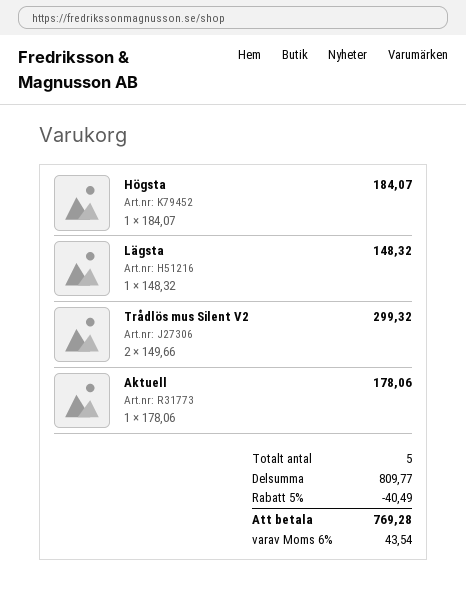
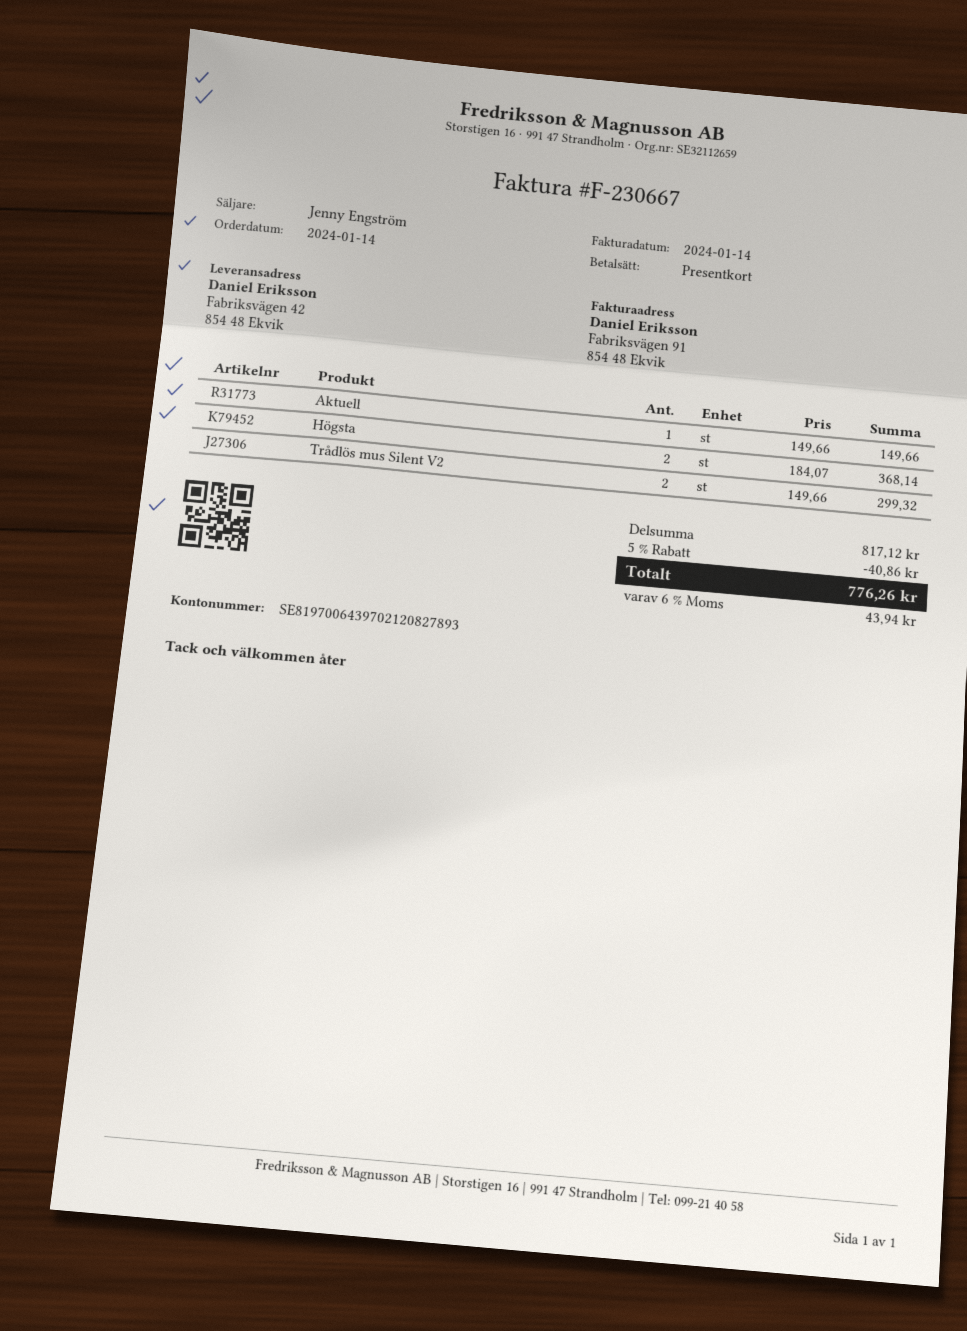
Högsta: 1 x 184.07 = 184.07 -> 2 x 184.07 = 368.14
Lägsta: 1 x 148.32 = 148.32 -> none
Aktuell: 1 x 178.06 = 178.06 -> 1 x 149.66 = 149.66
subtotal: 809.77 -> 817.12
discount: 5% = 40.49 -> 5% = 40.86
tax: 6% = 43.54 -> 6% = 43.94
total: 769.28 -> 776.26

